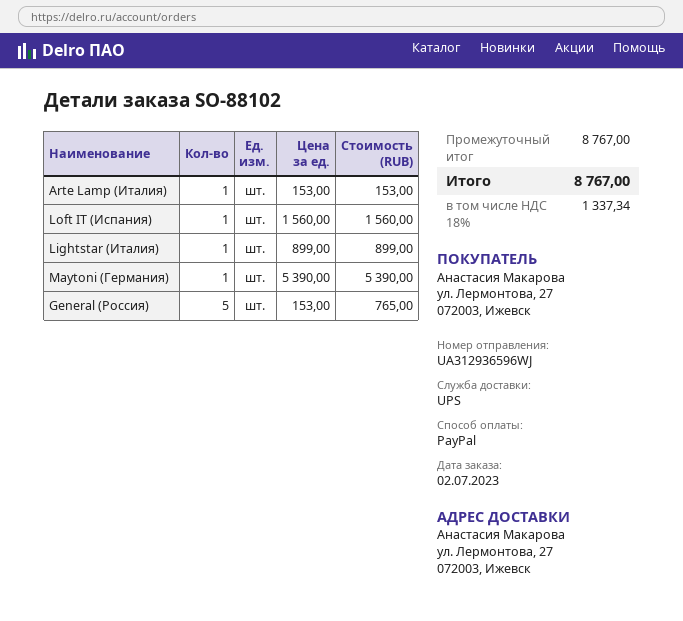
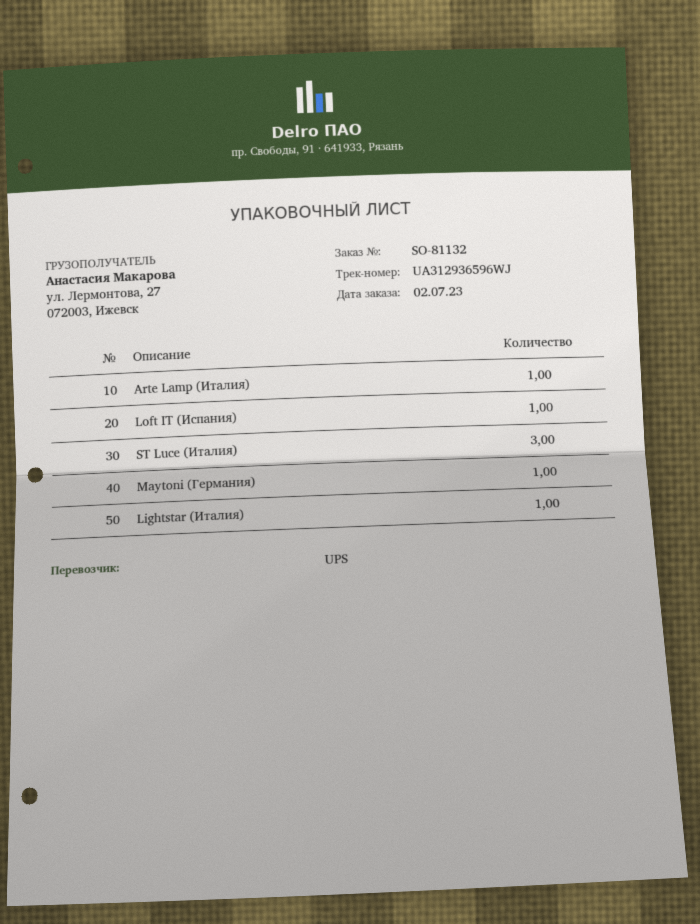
order number: SO-88102 -> SO-81132
General (Россия): 5 -> none
ST Luce (Италия): none -> 3

